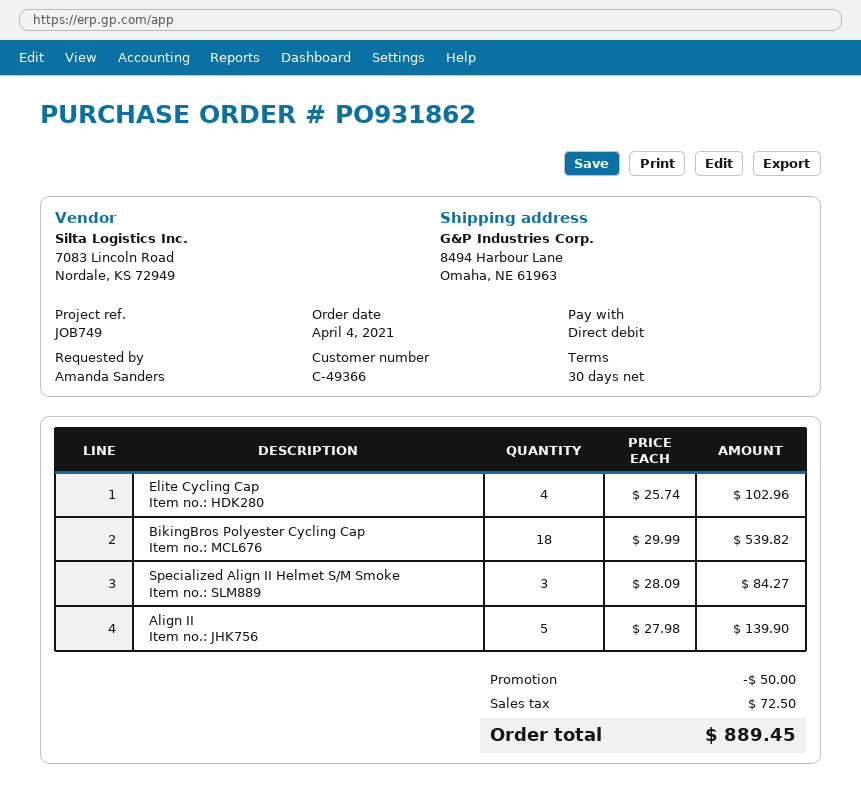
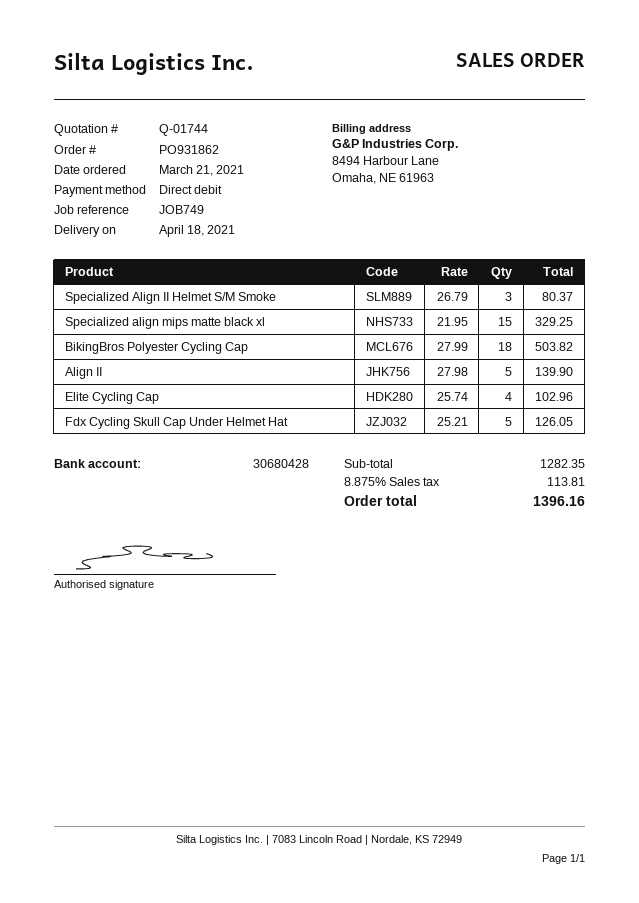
order date: 2021-04-04 -> 2021-03-21
BikingBros Polyester Cycling Cap: 18 x 29.99 = 539.82 -> 18 x 27.99 = 503.82
Specialized Align II Helmet S/M Smoke: 3 x 28.09 = 84.27 -> 3 x 26.79 = 80.37
Specialized align mips matte black xl: none -> 15 x 21.95 = 329.25
Fdx Cycling Skull Cap Under Helmet Hat: none -> 5 x 25.21 = 126.05
discount: 50.00 -> none
tax: 72.50 -> 113.81
total: 889.45 -> 1396.16

